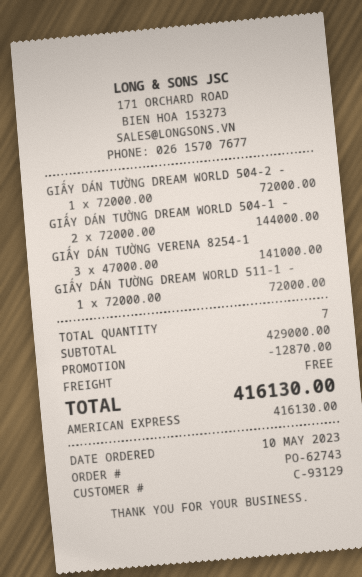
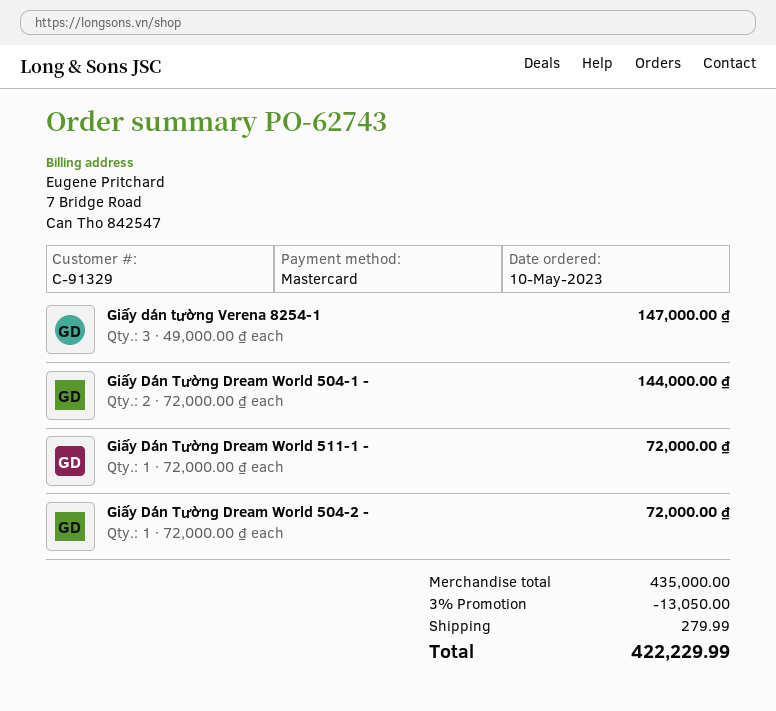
customer number: C-93129 -> C-91329
payment method: American Express -> Mastercard
GIẤY DÁN TƯỜNG VERENA 8254-1: 3 x 47000.00 = 141000.00 -> 3 x 49000.00 = 147000.00
subtotal: 429000.00 -> 435000.00
discount: 12870.00 -> 13050.00
shipping: 0.00 -> 279.99
total: 416130.00 -> 422229.99

